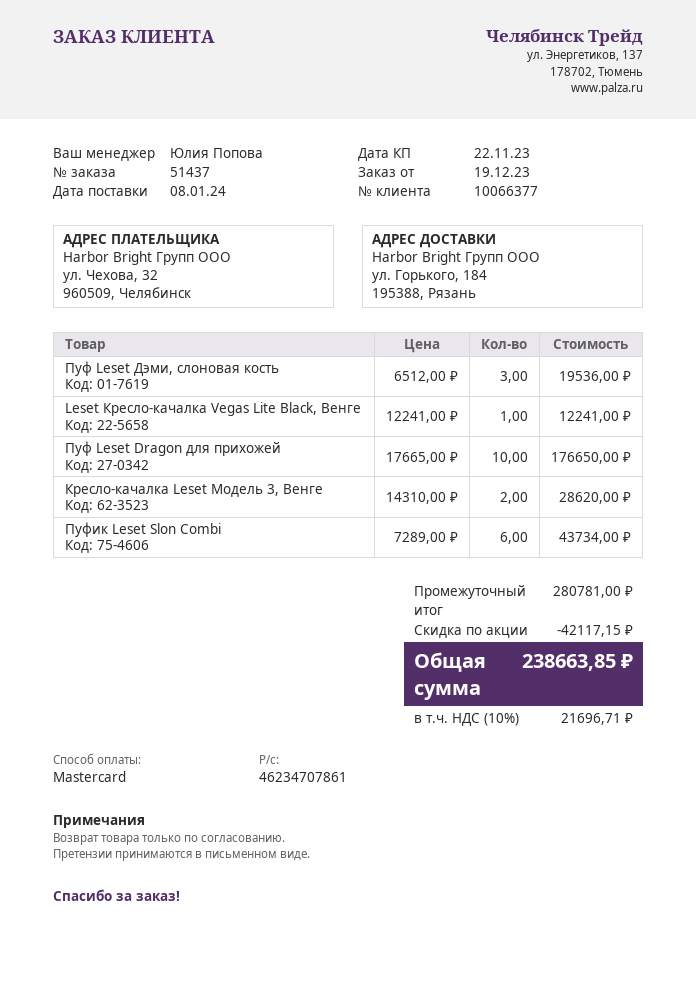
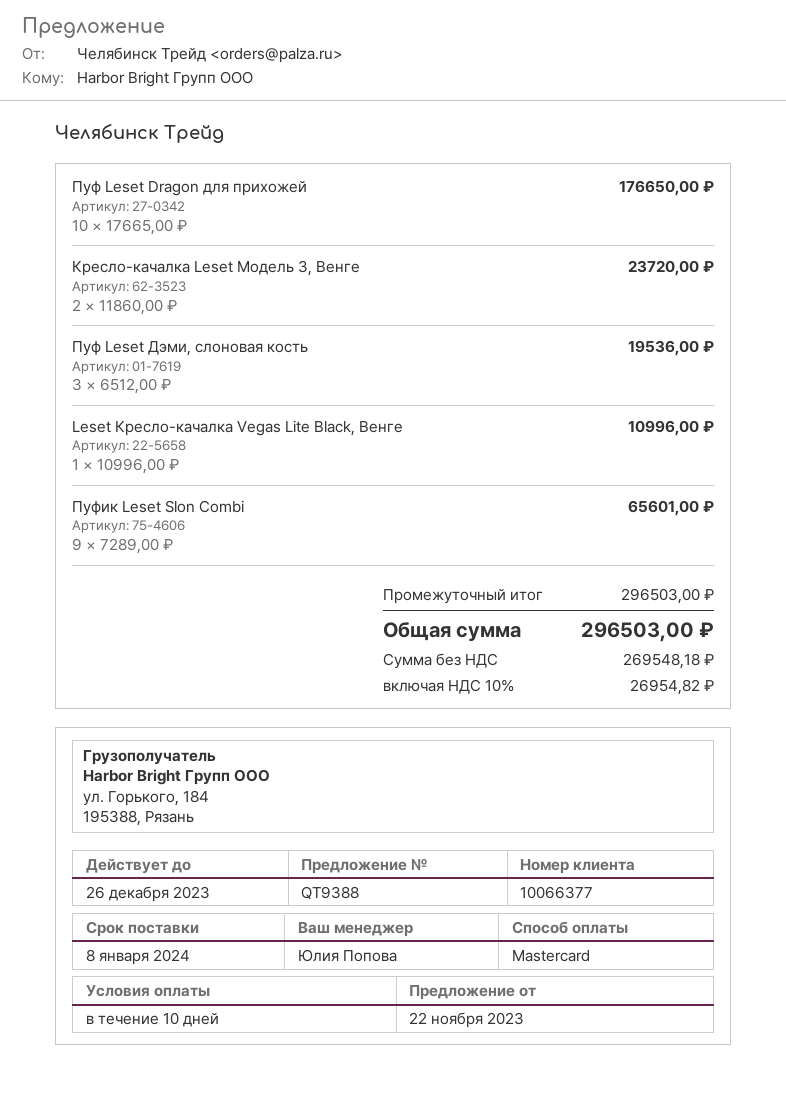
Leset Кресло-качалка Vegas Lite Black, Венге: 1 x 12241.00 = 12241.00 -> 1 x 10996.00 = 10996.00
Кресло-качалка Leset Модель 3, Венге: 2 x 14310.00 = 28620.00 -> 2 x 11860.00 = 23720.00
Пуфик Leset Slon Combi: 6 x 7289.00 = 43734.00 -> 9 x 7289.00 = 65601.00
subtotal: 280781.00 -> 296503.00
discount: 42117.15 -> none
tax: 10% = 21696.71 -> 10% = 26954.82
total: 238663.85 -> 296503.00

